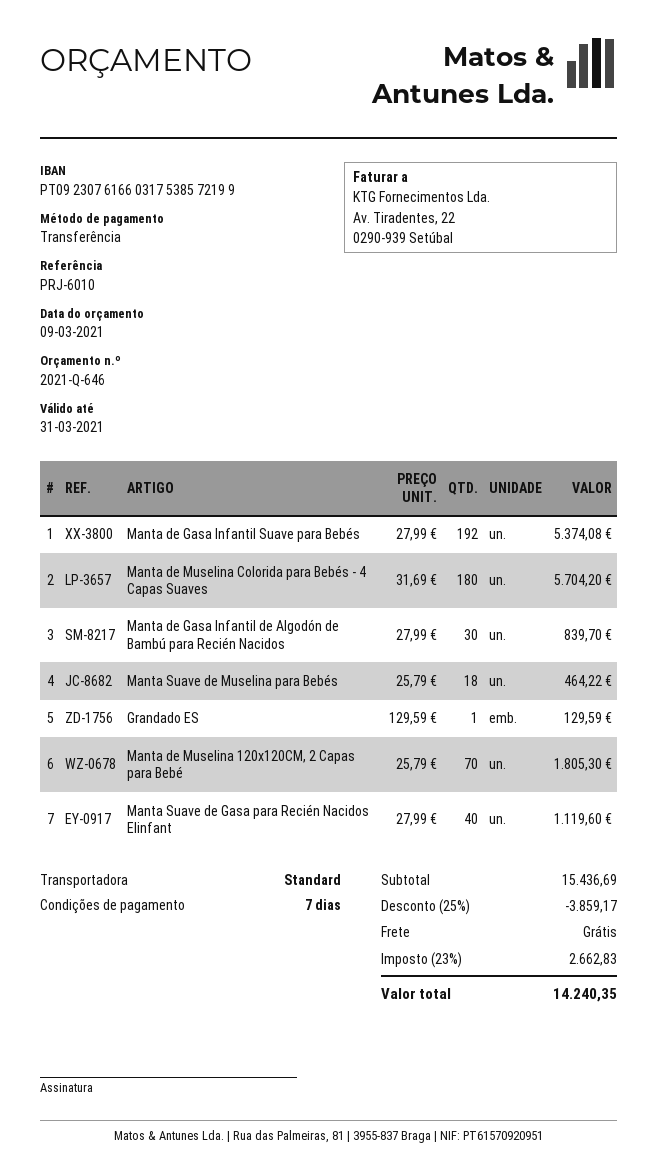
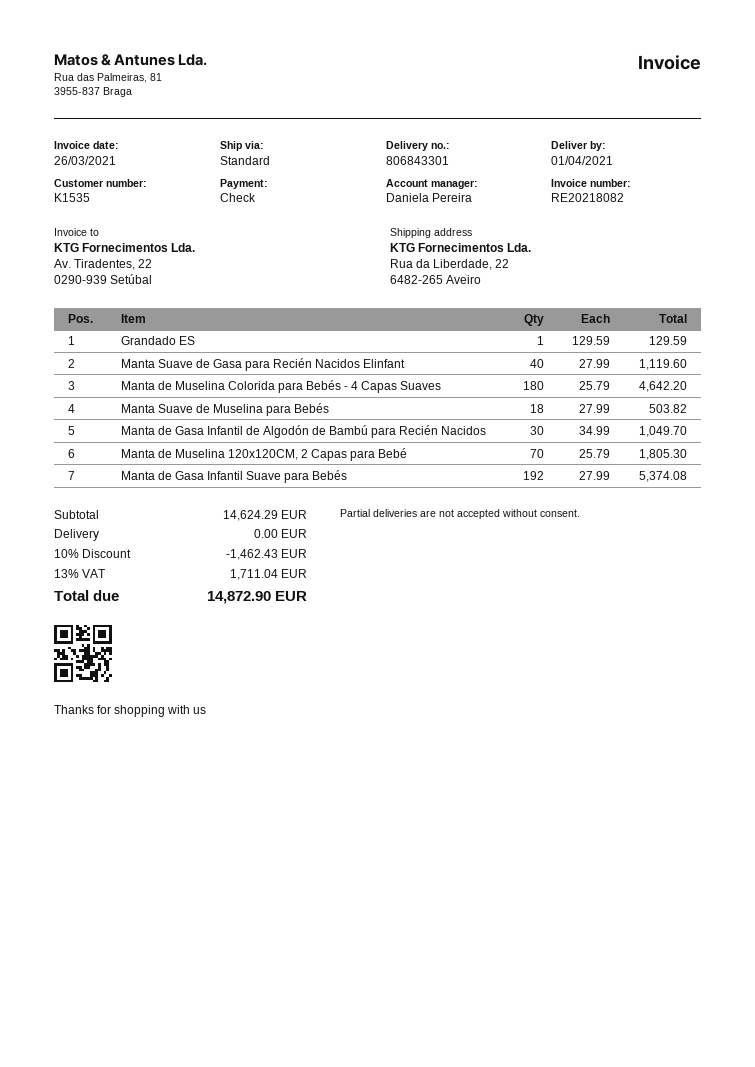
payment method: bank transfer -> cheque
Manta de Muselina Colorida para Bebés - 4 Capas Suaves: 180 x 31.69 = 5704.20 -> 180 x 25.79 = 4642.20
Manta de Gasa Infantil de Algodón de Bambú para Recién Nacidos: 30 x 27.99 = 839.70 -> 30 x 34.99 = 1049.70
Manta Suave de Muselina para Bebés: 18 x 25.79 = 464.22 -> 18 x 27.99 = 503.82
subtotal: 15436.69 -> 14624.29
discount: 25% = 3859.17 -> 10% = 1462.43
tax: 23% = 2662.83 -> 13% = 1711.04
total: 14240.35 -> 14872.90

